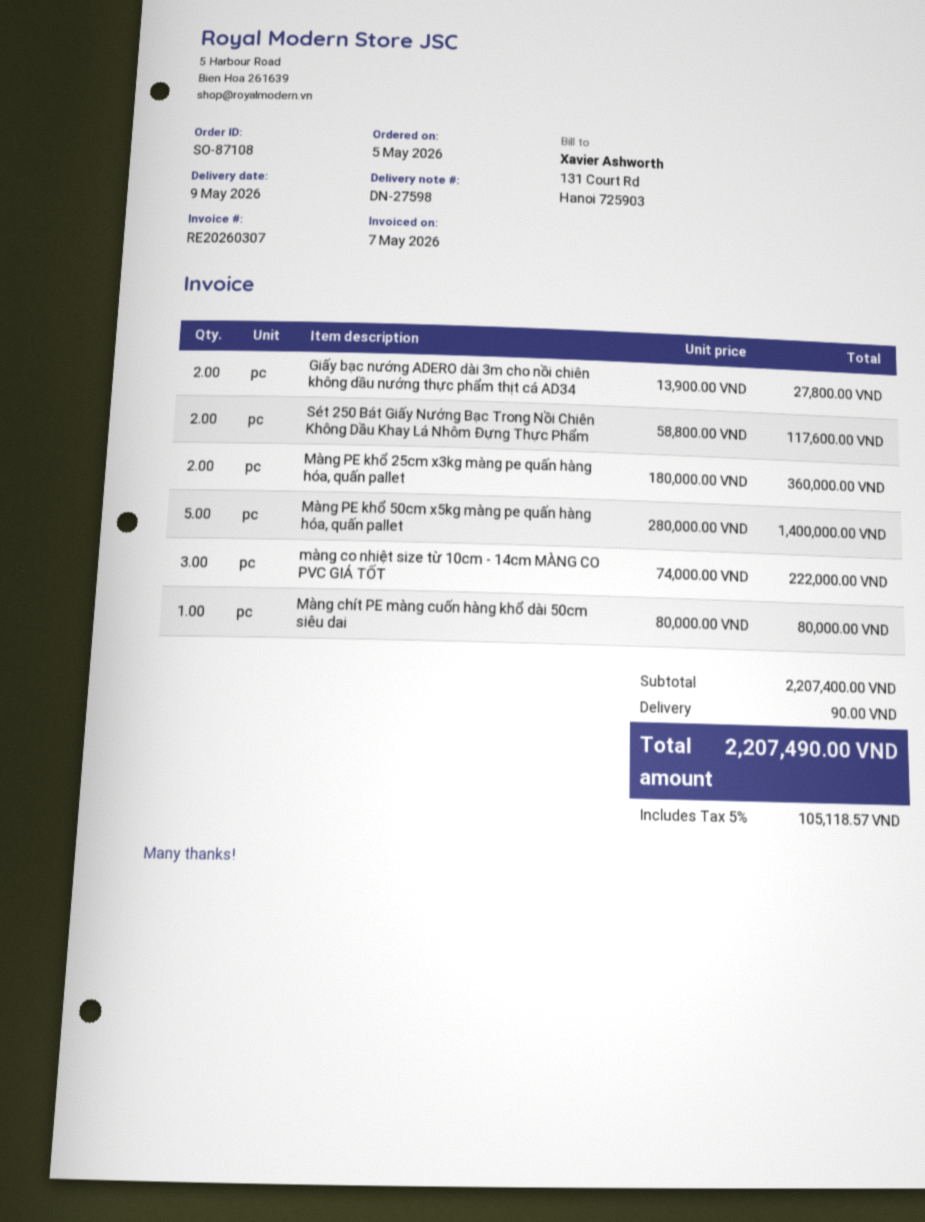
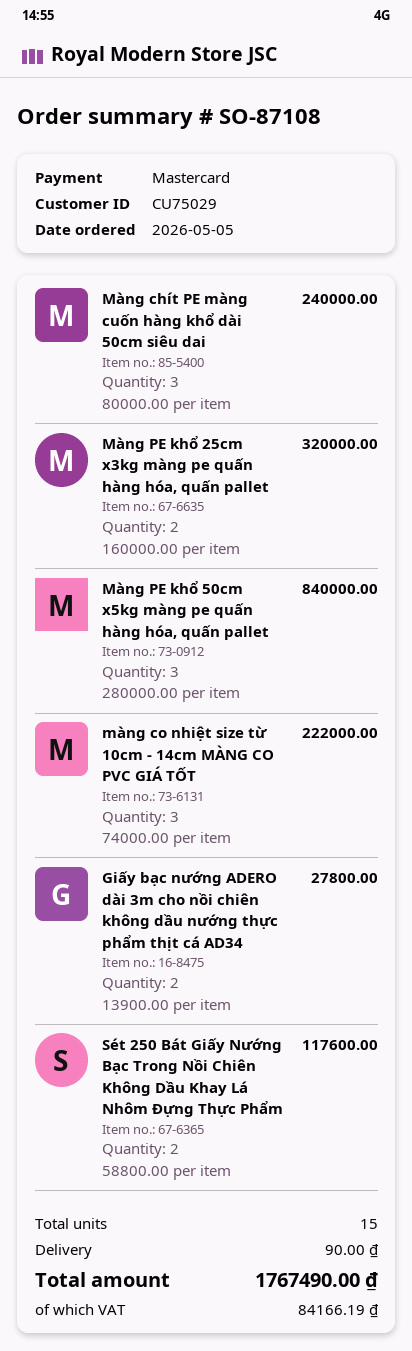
Màng PE khổ 25cm x3kg màng pe quấn hàng hóa, quấn pallet: 2 x 180000.00 = 360000.00 -> 2 x 160000.00 = 320000.00
Màng PE khổ 50cm x5kg màng pe quấn hàng hóa, quấn pallet: 5 x 280000.00 = 1400000.00 -> 3 x 280000.00 = 840000.00
Màng chít PE màng cuốn hàng khổ dài 50cm siêu dai: 1 x 80000.00 = 80000.00 -> 3 x 80000.00 = 240000.00
tax: 105118.57 -> 84166.19
total: 2207490.00 -> 1767490.00

